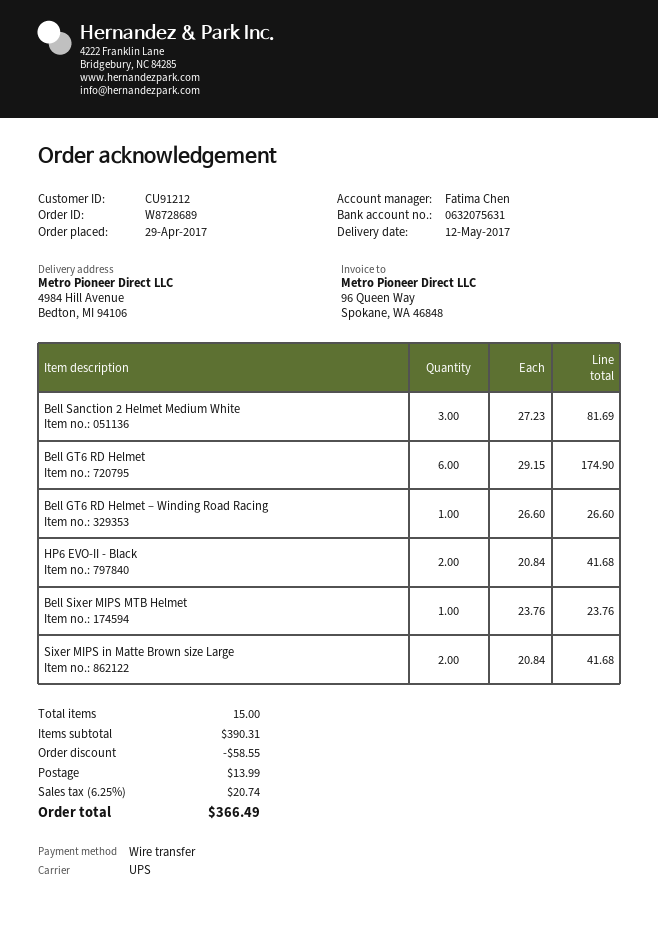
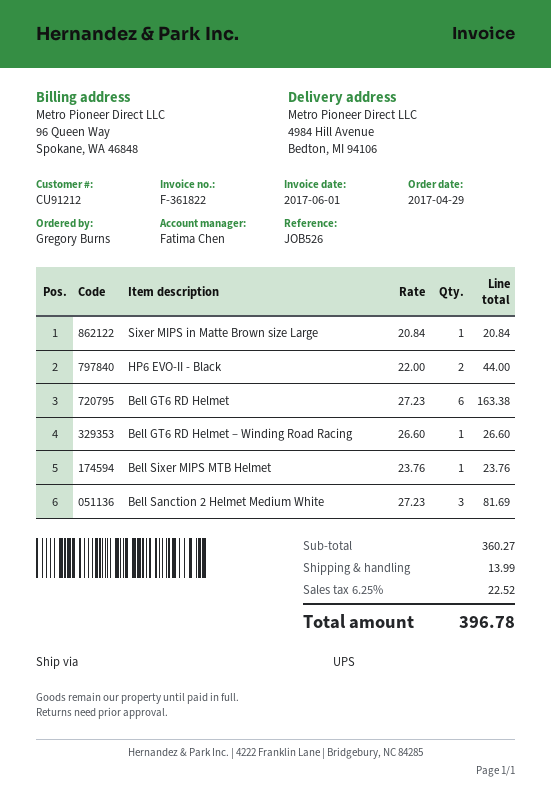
Bell GT6 RD Helmet: 6 x 29.15 = 174.90 -> 6 x 27.23 = 163.38
HP6 EVO-II - Black: 2 x 20.84 = 41.68 -> 2 x 22.00 = 44.00
Sixer MIPS in Matte Brown size Large: 2 x 20.84 = 41.68 -> 1 x 20.84 = 20.84
subtotal: 390.31 -> 360.27
discount: 58.55 -> none
tax: 6.25% = 20.74 -> 6.25% = 22.52
total: 366.49 -> 396.78

